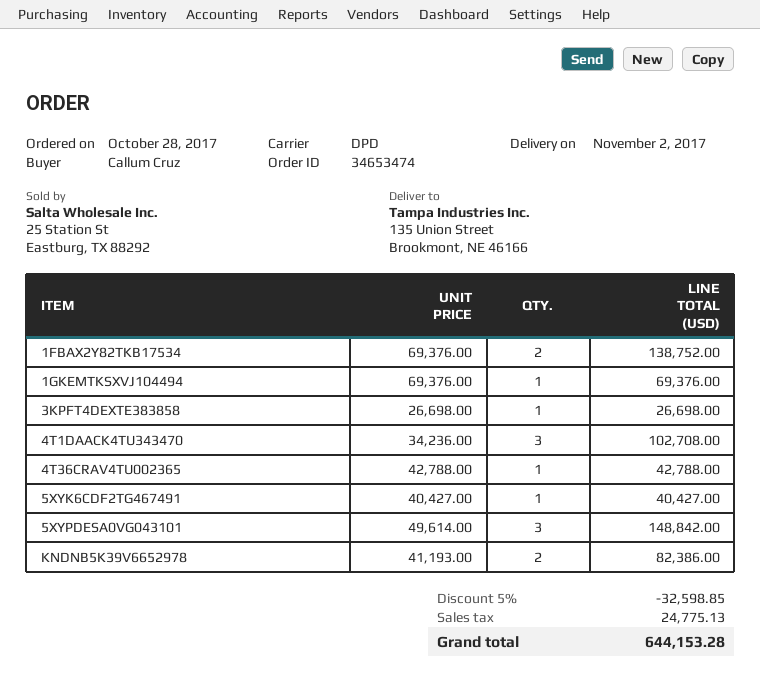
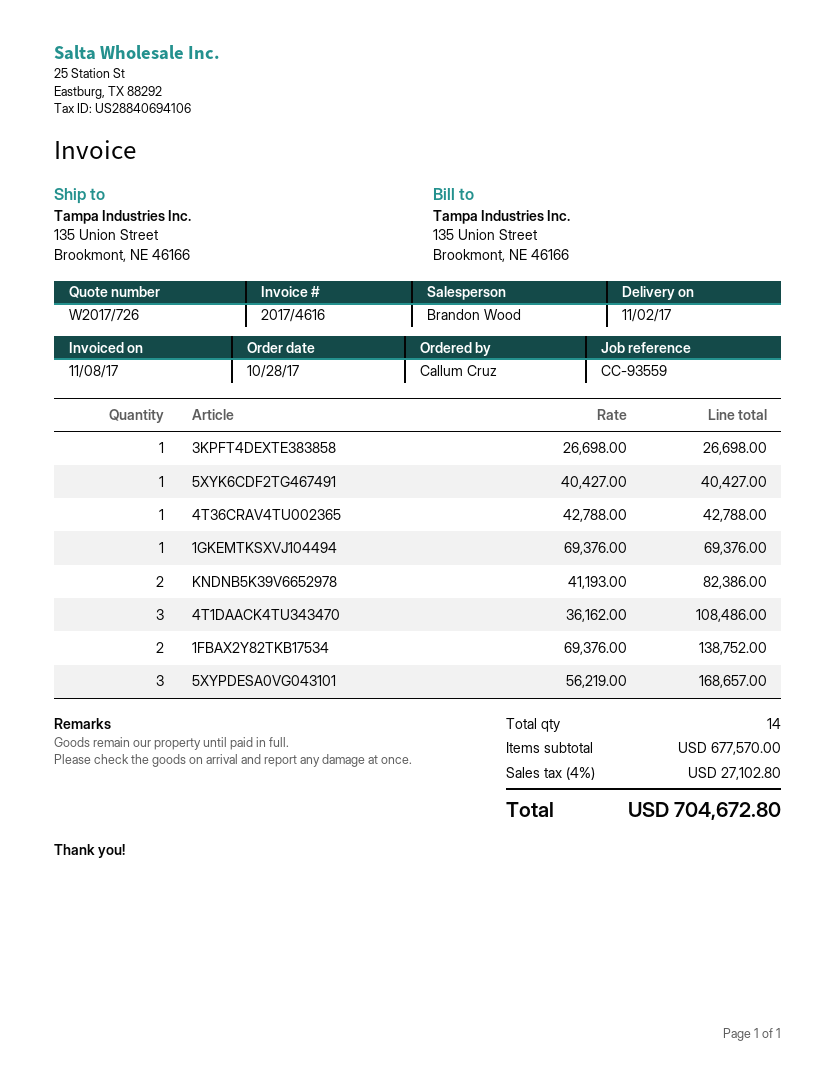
4T1DAACK4TU343470: 3 x 34236.00 = 102708.00 -> 3 x 36162.00 = 108486.00
5XYPDESA0VG043101: 3 x 49614.00 = 148842.00 -> 3 x 56219.00 = 168657.00
discount: 5% = 32598.85 -> none
tax: 24775.13 -> 27102.80
total: 644153.28 -> 704672.80

